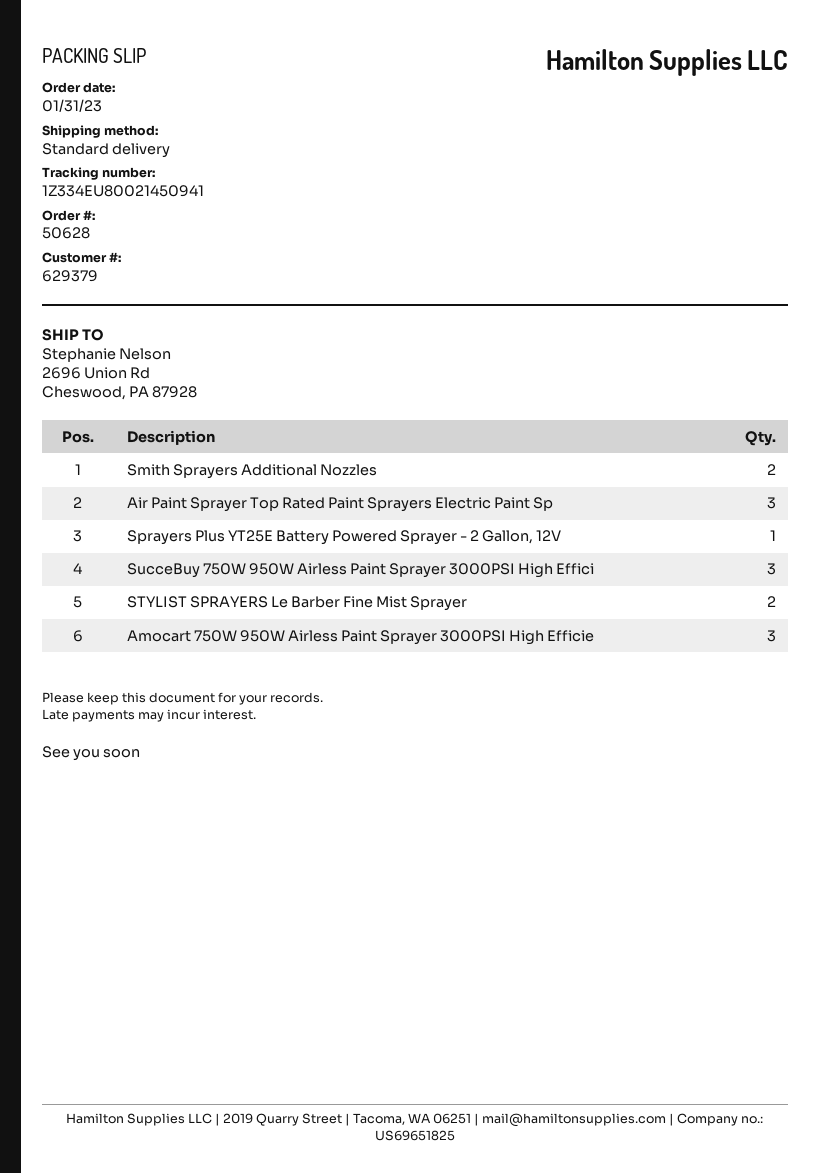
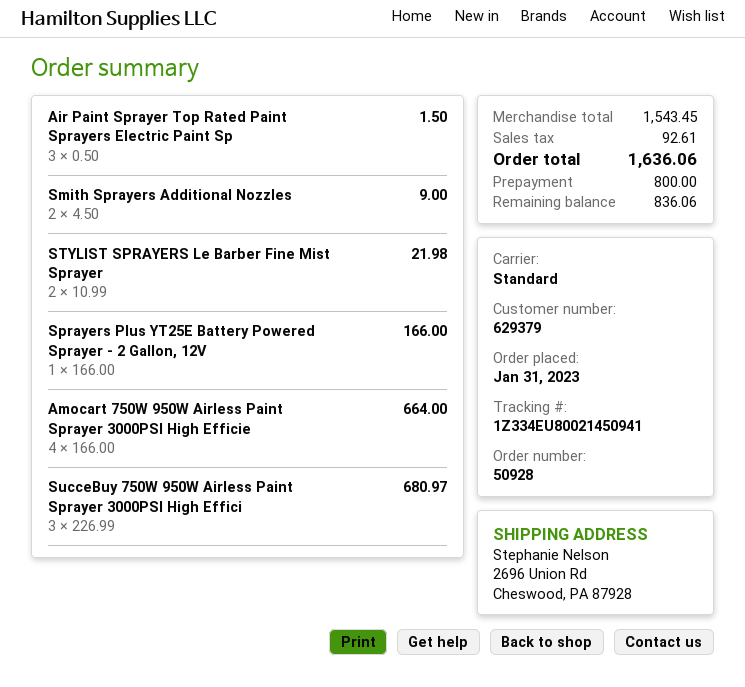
order number: 50628 -> 50928
Amocart 750W 950W Airless Paint Sprayer 3000PSI High Efficie: 3 -> 4

